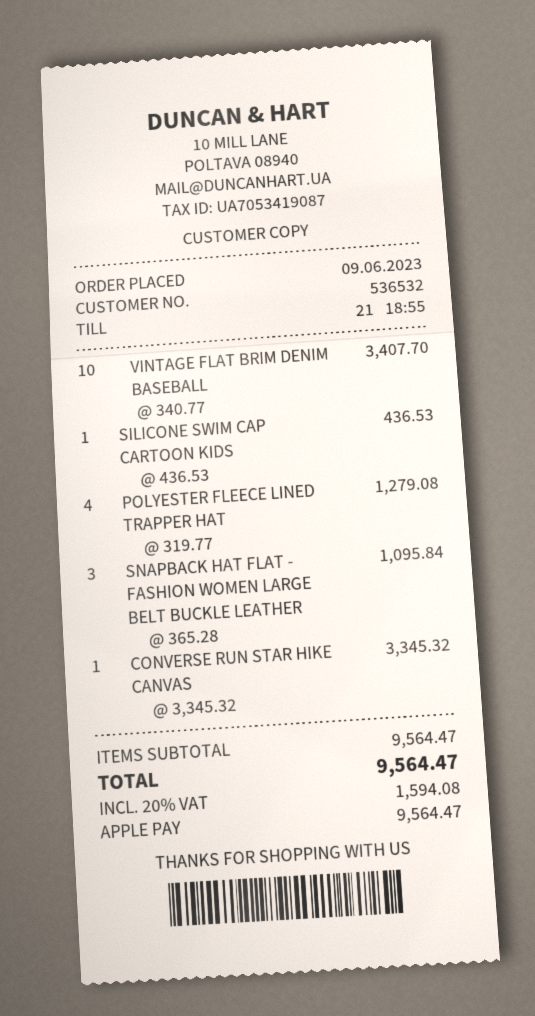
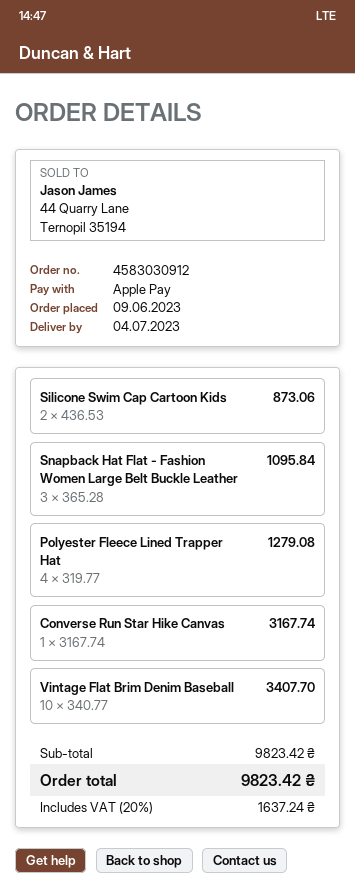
SILICONE SWIM CAP CARTOON KIDS: 1 x 436.53 = 436.53 -> 2 x 436.53 = 873.06
CONVERSE RUN STAR HIKE CANVAS: 1 x 3345.32 = 3345.32 -> 1 x 3167.74 = 3167.74
subtotal: 9564.47 -> 9823.42
tax: 20% = 1594.08 -> 20% = 1637.24
total: 9564.47 -> 9823.42

